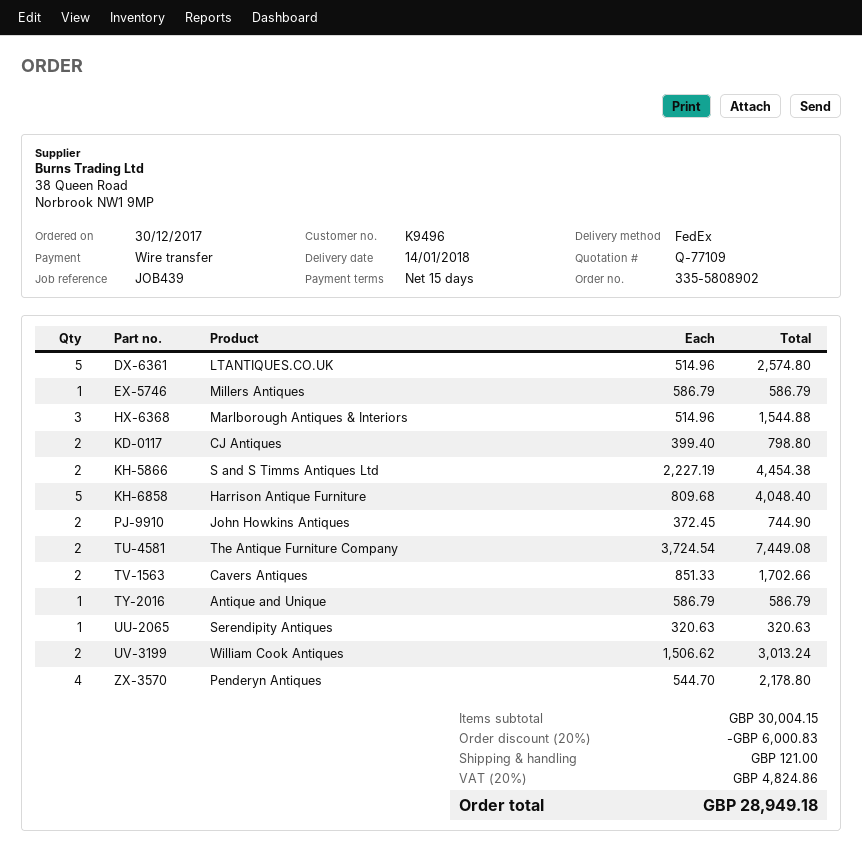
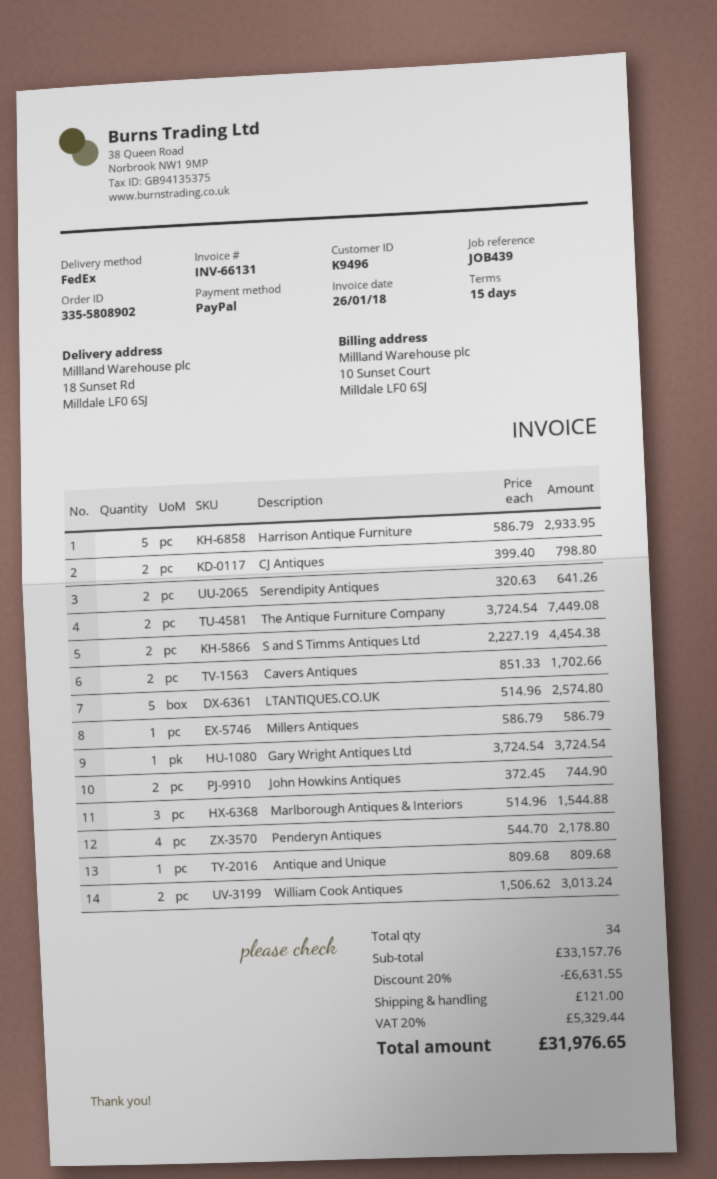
payment method: bank transfer -> PayPal
Harrison Antique Furniture: 5 x 809.68 = 4048.40 -> 5 x 586.79 = 2933.95
Antique and Unique: 1 x 586.79 = 586.79 -> 1 x 809.68 = 809.68
Serendipity Antiques: 1 x 320.63 = 320.63 -> 2 x 320.63 = 641.26
Gary Wright Antiques Ltd: none -> 1 x 3724.54 = 3724.54
subtotal: 30004.15 -> 33157.76
discount: 20% = 6000.83 -> 20% = 6631.55
tax: 20% = 4824.86 -> 20% = 5329.44
total: 28949.18 -> 31976.65

